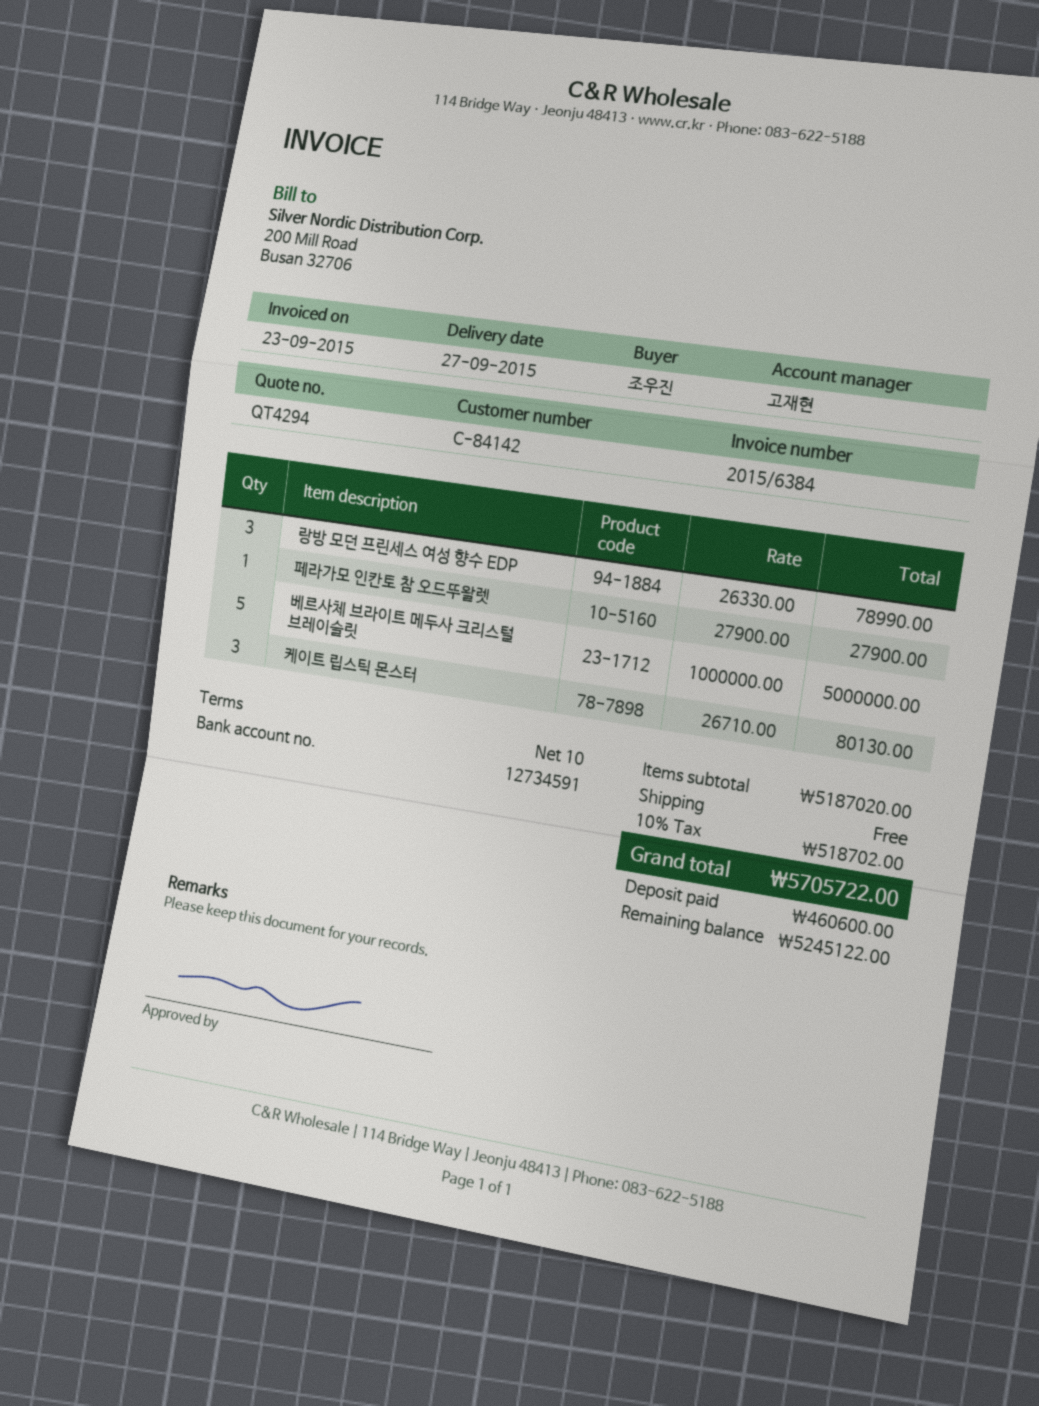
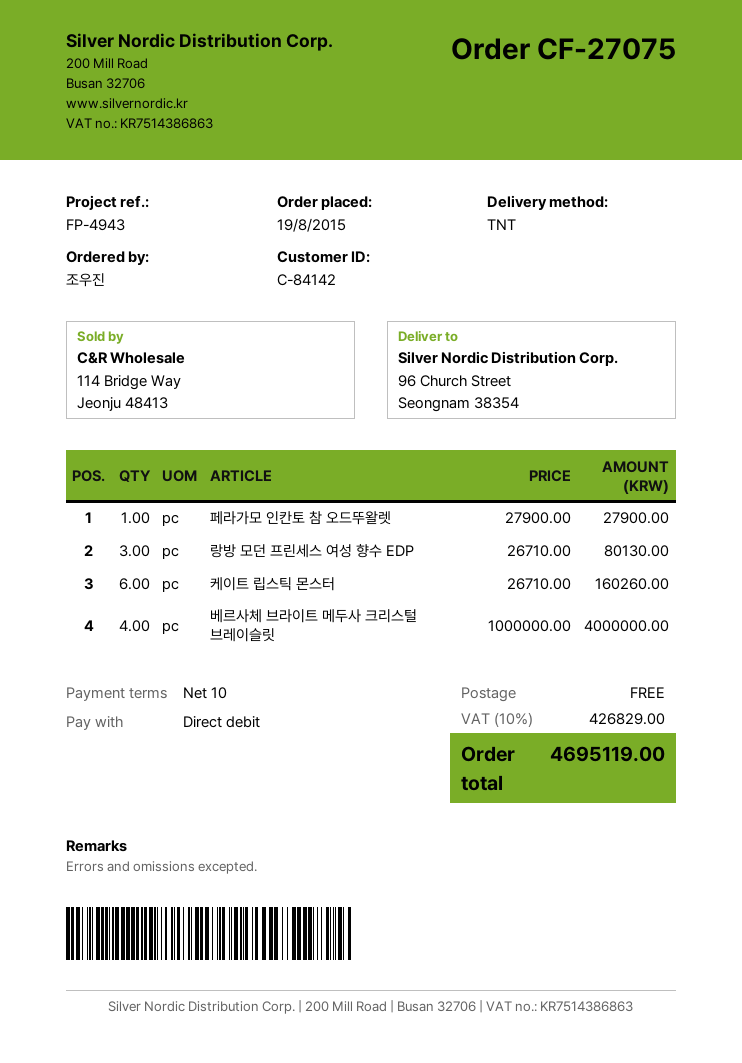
랑방 모던 프린세스 여성 향수 EDP: 3 x 26330.00 = 78990.00 -> 3 x 26710.00 = 80130.00
베르사체 브라이트 메두사 크리스털 브레이슬릿: 5 x 1000000.00 = 5000000.00 -> 4 x 1000000.00 = 4000000.00
케이트 립스틱 몬스터: 3 x 26710.00 = 80130.00 -> 6 x 26710.00 = 160260.00
tax: 10% = 518702.00 -> 10% = 426829.00
total: 5705722.00 -> 4695119.00

